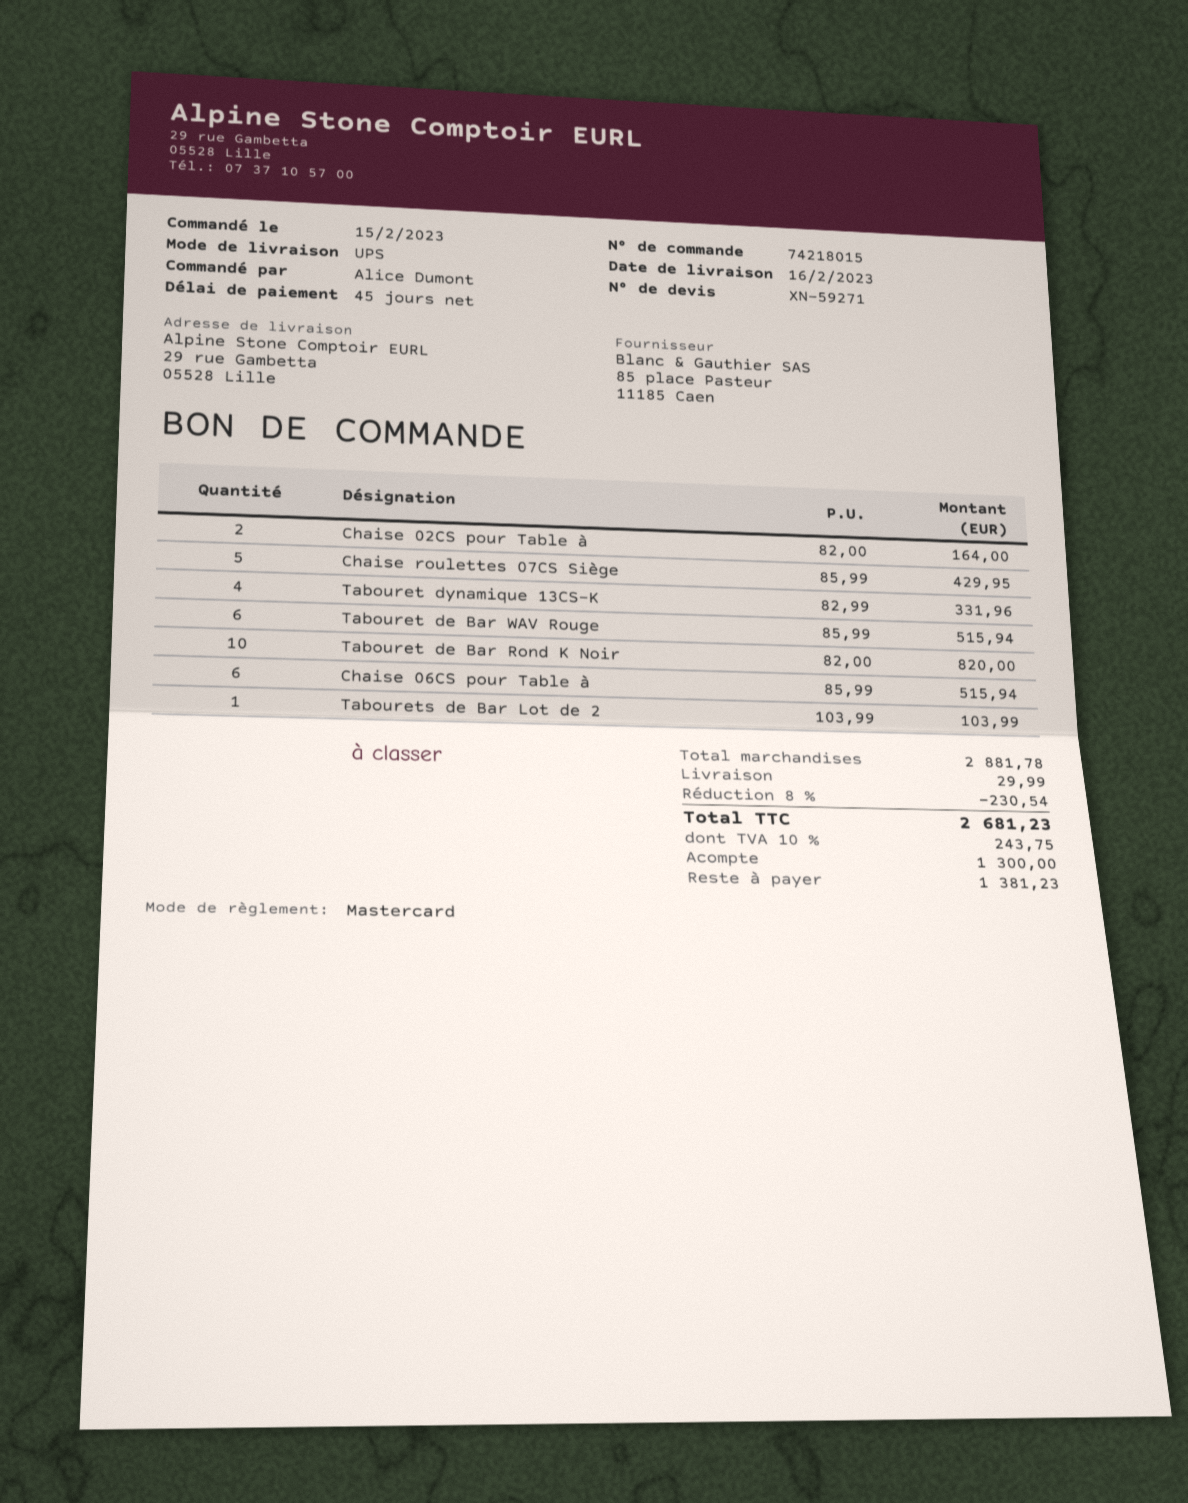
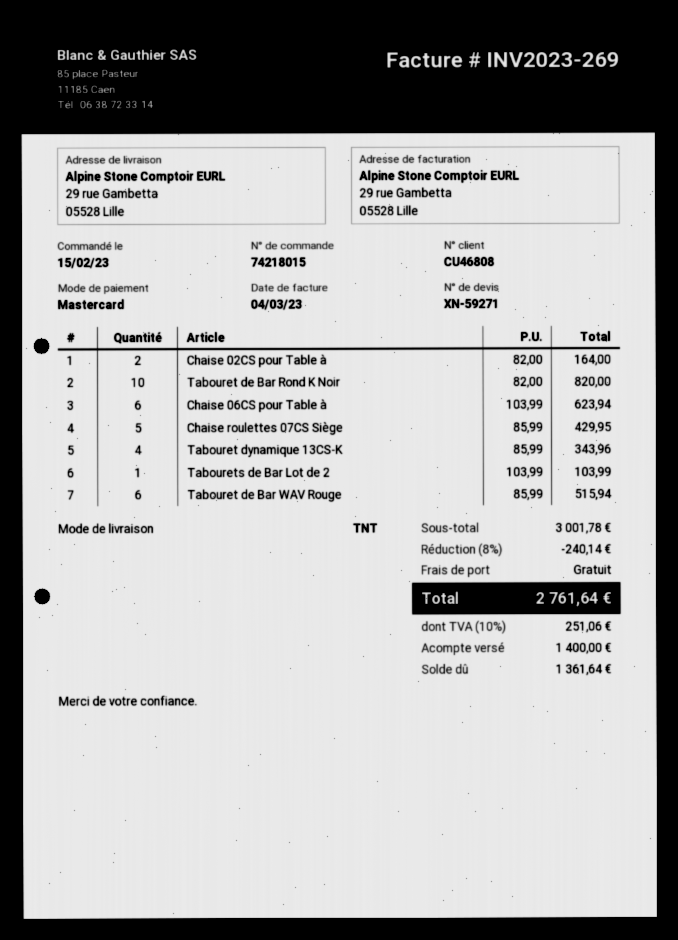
shipping method: UPS -> TNT
Tabouret dynamique 13CS-K: 4 x 82.99 = 331.96 -> 4 x 85.99 = 343.96
Chaise 06CS pour Table à: 6 x 85.99 = 515.94 -> 6 x 103.99 = 623.94
subtotal: 2881.78 -> 3001.78
discount: 8% = 230.54 -> 8% = 240.14
shipping: 29.99 -> 0.00
tax: 10% = 243.75 -> 10% = 251.06
total: 2681.23 -> 2761.64
deposit: 1300.00 -> 1400.00
balance: 1381.23 -> 1361.64

